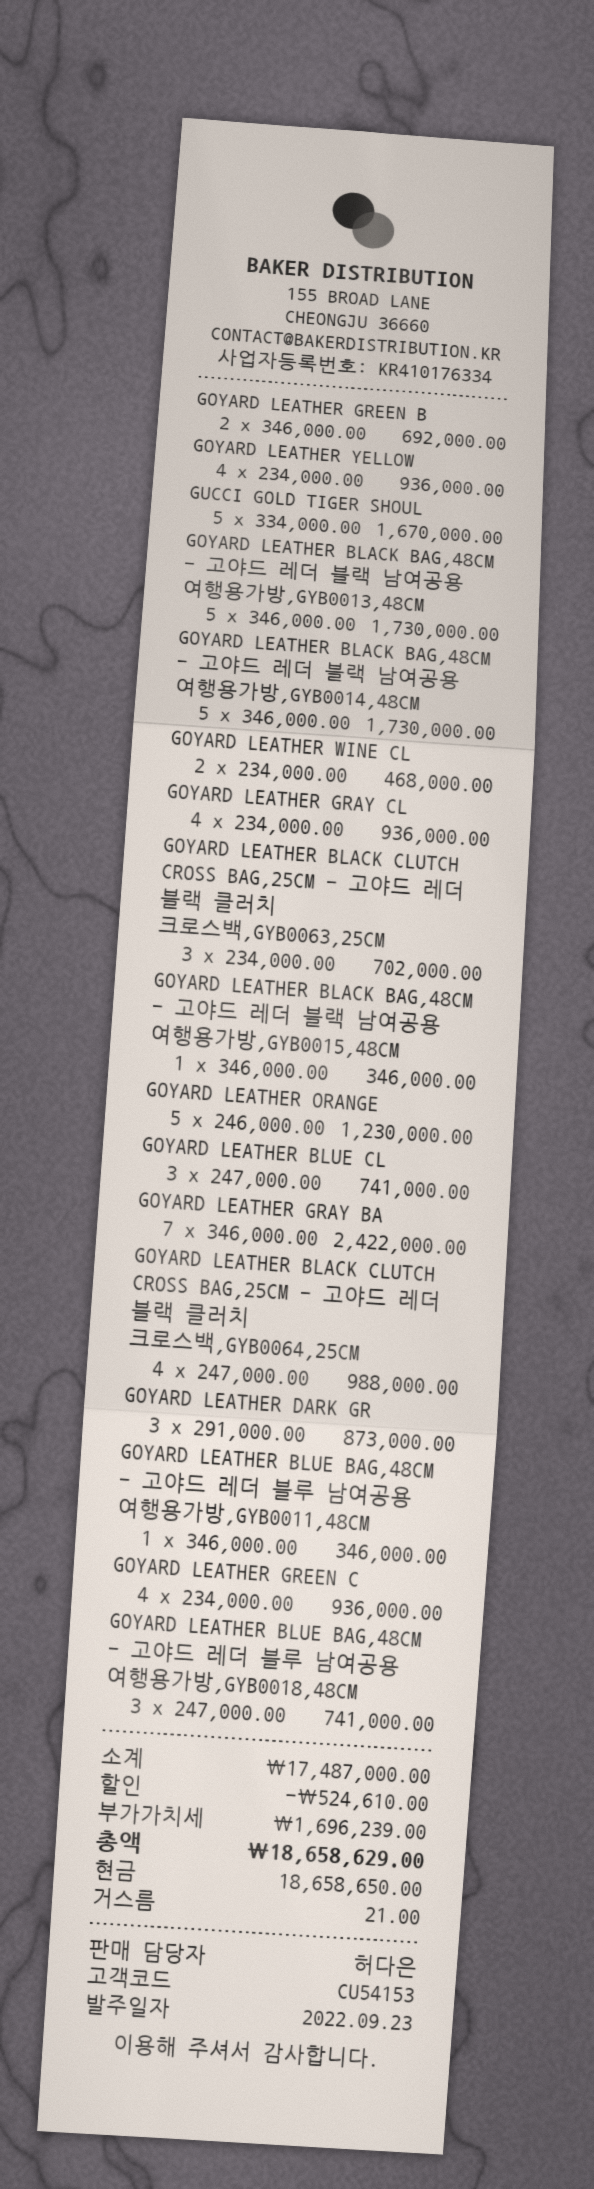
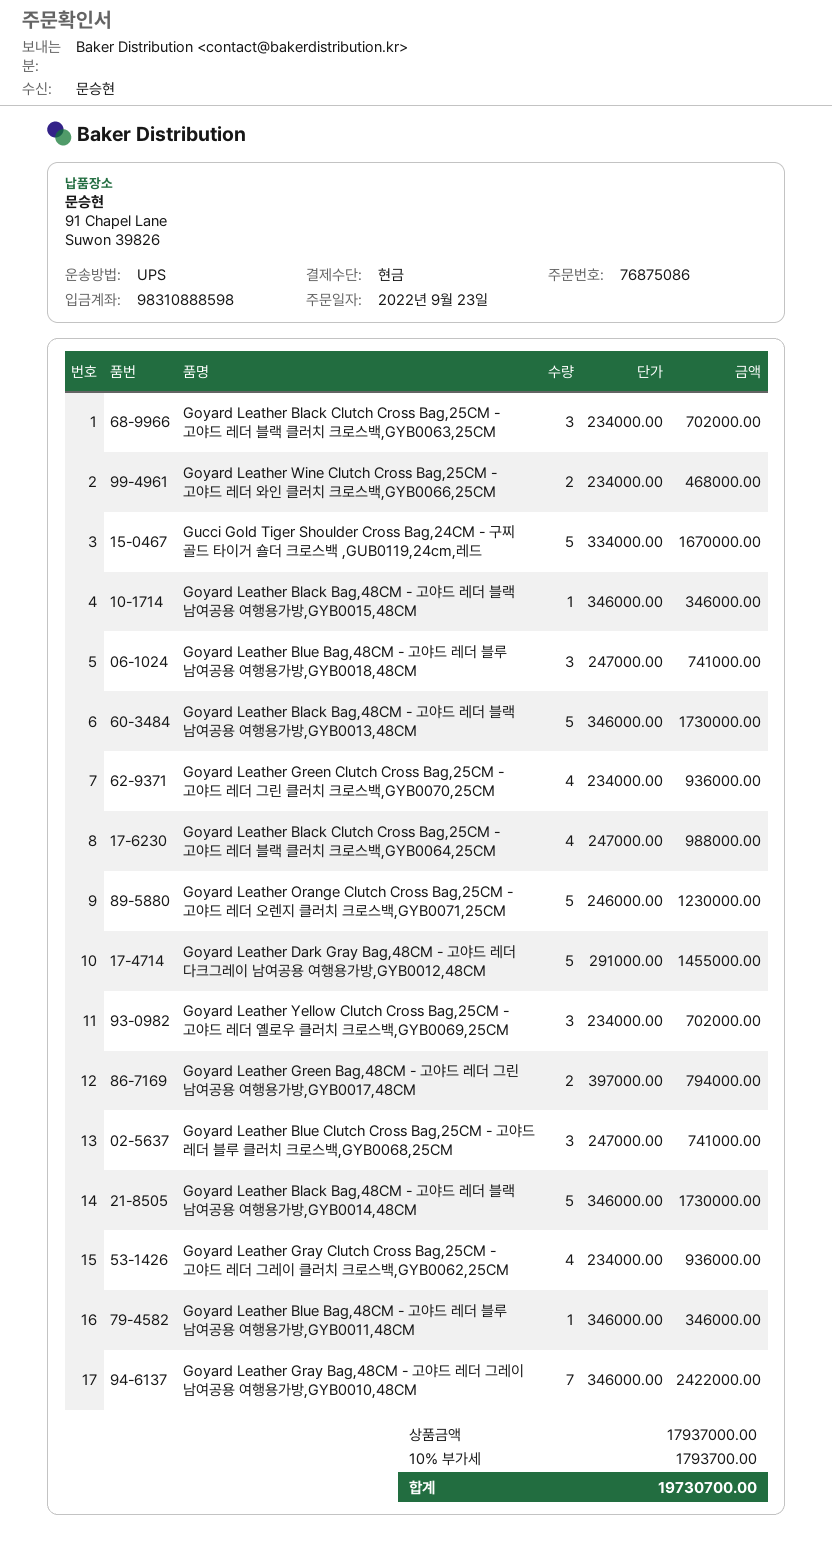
GOYARD LEATHER GREEN B: 2 x 346000.00 = 692000.00 -> 2 x 397000.00 = 794000.00
GOYARD LEATHER YELLOW: 4 x 234000.00 = 936000.00 -> 3 x 234000.00 = 702000.00
GOYARD LEATHER DARK GR: 3 x 291000.00 = 873000.00 -> 5 x 291000.00 = 1455000.00
subtotal: 17487000.00 -> 17937000.00
discount: 524610.00 -> none
tax: 1696239.00 -> 1793700.00
total: 18658629.00 -> 19730700.00

